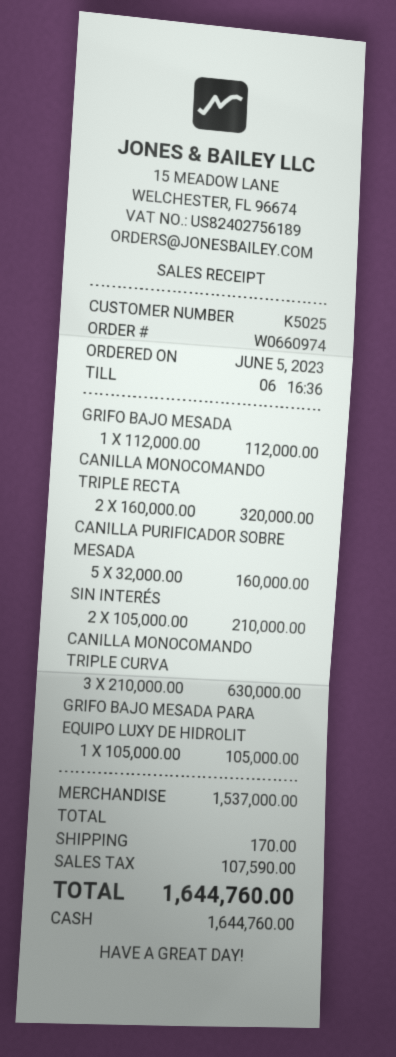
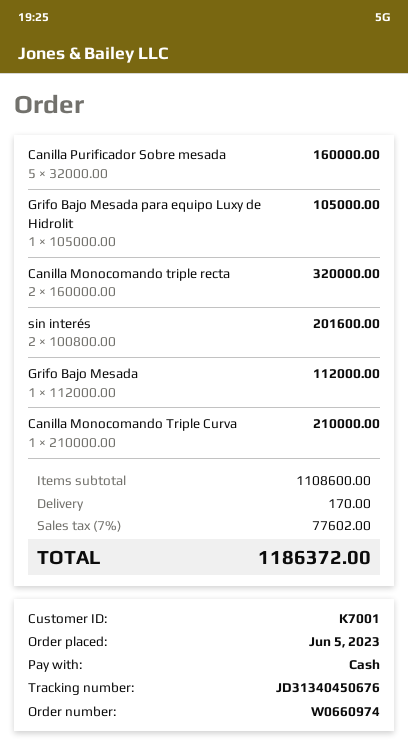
customer number: K5025 -> K7001
SIN INTERÉS: 2 x 105000.00 = 210000.00 -> 2 x 100800.00 = 201600.00
CANILLA MONOCOMANDO TRIPLE CURVA: 3 x 210000.00 = 630000.00 -> 1 x 210000.00 = 210000.00
subtotal: 1537000.00 -> 1108600.00
tax: 107590.00 -> 77602.00
total: 1644760.00 -> 1186372.00

